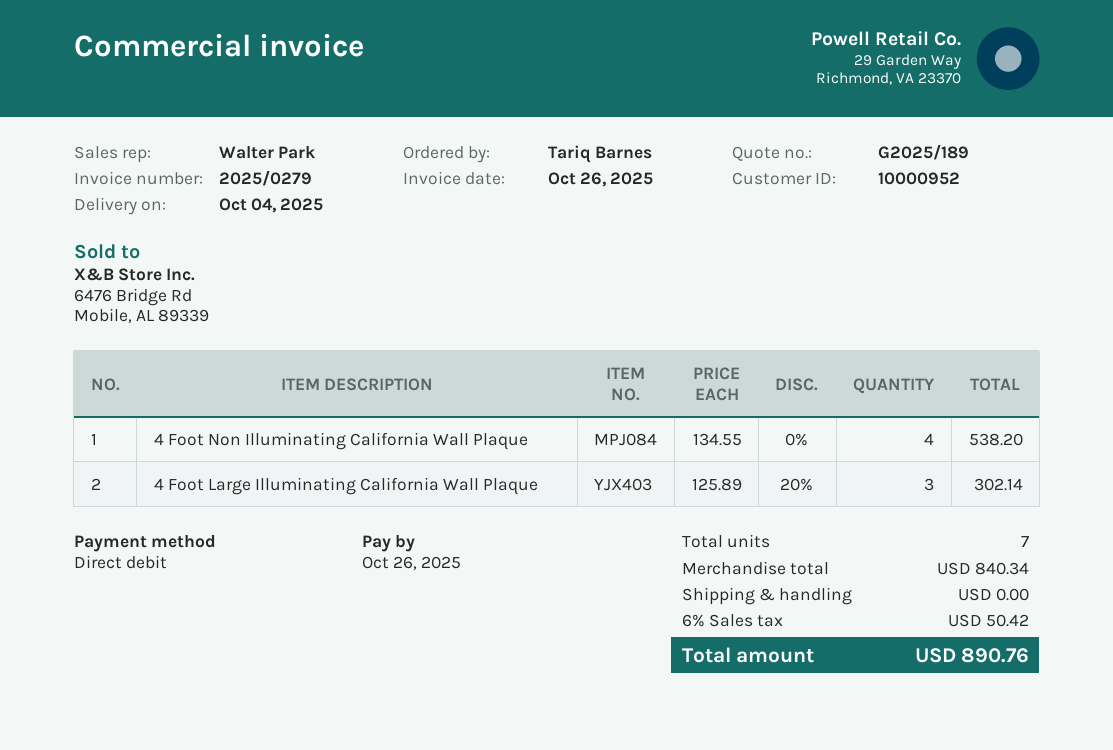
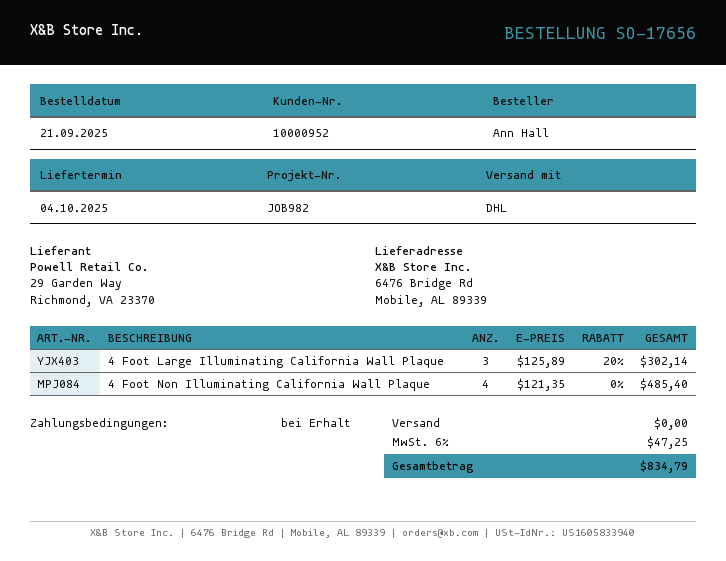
ordered by: Tariq Barnes -> Ann Hall
4 Foot Non Illuminating California Wall Plaque: 4 x 134.55 = 538.20 -> 4 x 121.35 = 485.40
tax: 6% = 50.42 -> 6% = 47.25
total: 890.76 -> 834.79

